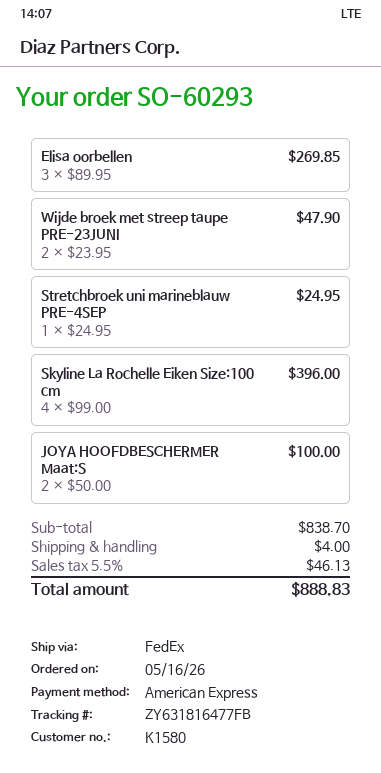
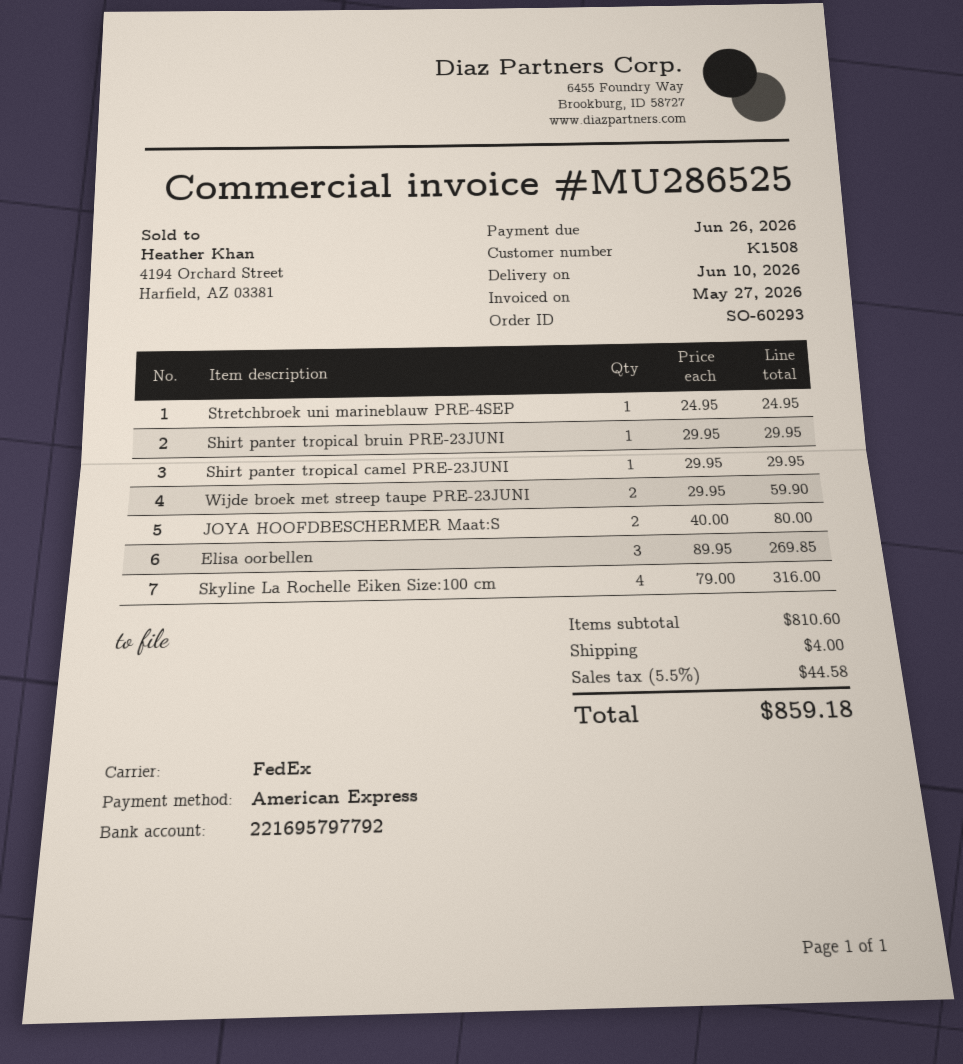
customer number: K1580 -> K1508
Wijde broek met streep taupe PRE-23JUNI: 2 x 23.95 = 47.90 -> 2 x 29.95 = 59.90
Skyline La Rochelle Eiken Size:100 cm: 4 x 99.00 = 396.00 -> 4 x 79.00 = 316.00
JOYA HOOFDBESCHERMER Maat:S: 2 x 50.00 = 100.00 -> 2 x 40.00 = 80.00
Shirt panter tropical bruin PRE-23JUNI: none -> 1 x 29.95 = 29.95
Shirt panter tropical camel PRE-23JUNI: none -> 1 x 29.95 = 29.95
subtotal: 838.70 -> 810.60
tax: 5.5% = 46.13 -> 5.5% = 44.58
total: 888.83 -> 859.18

